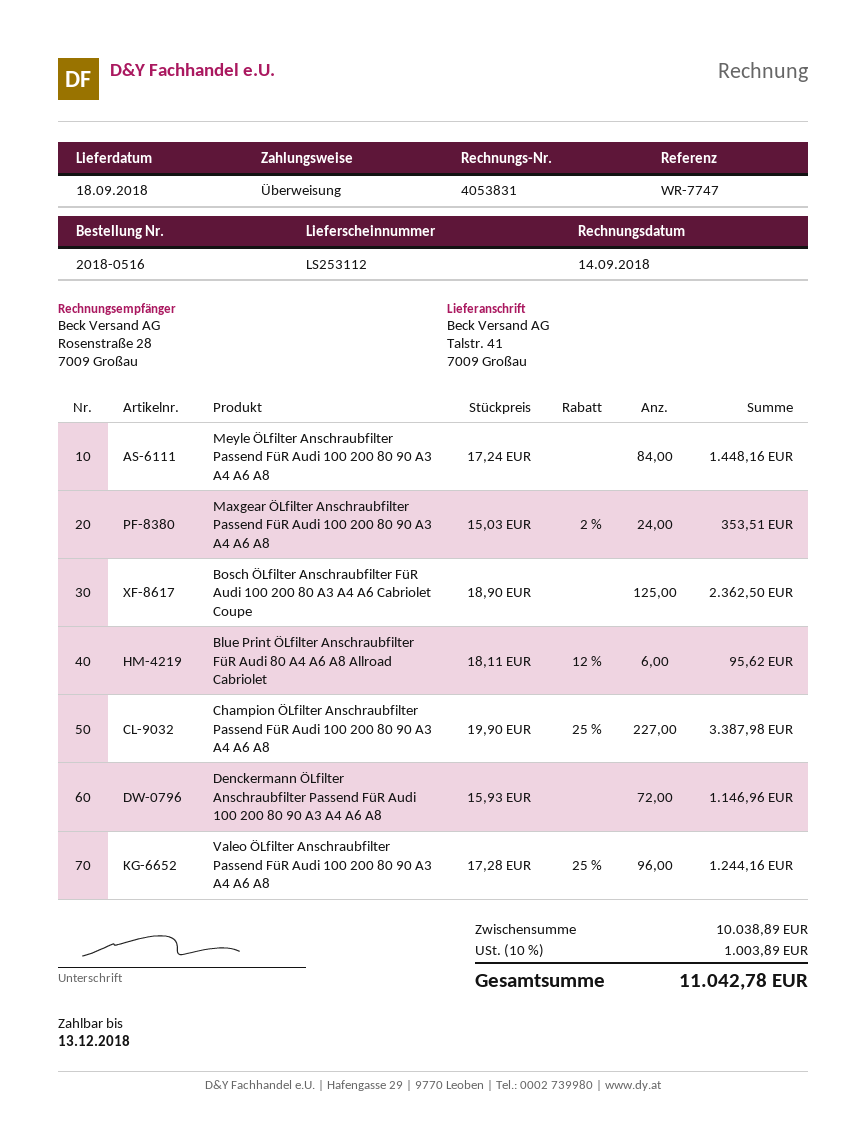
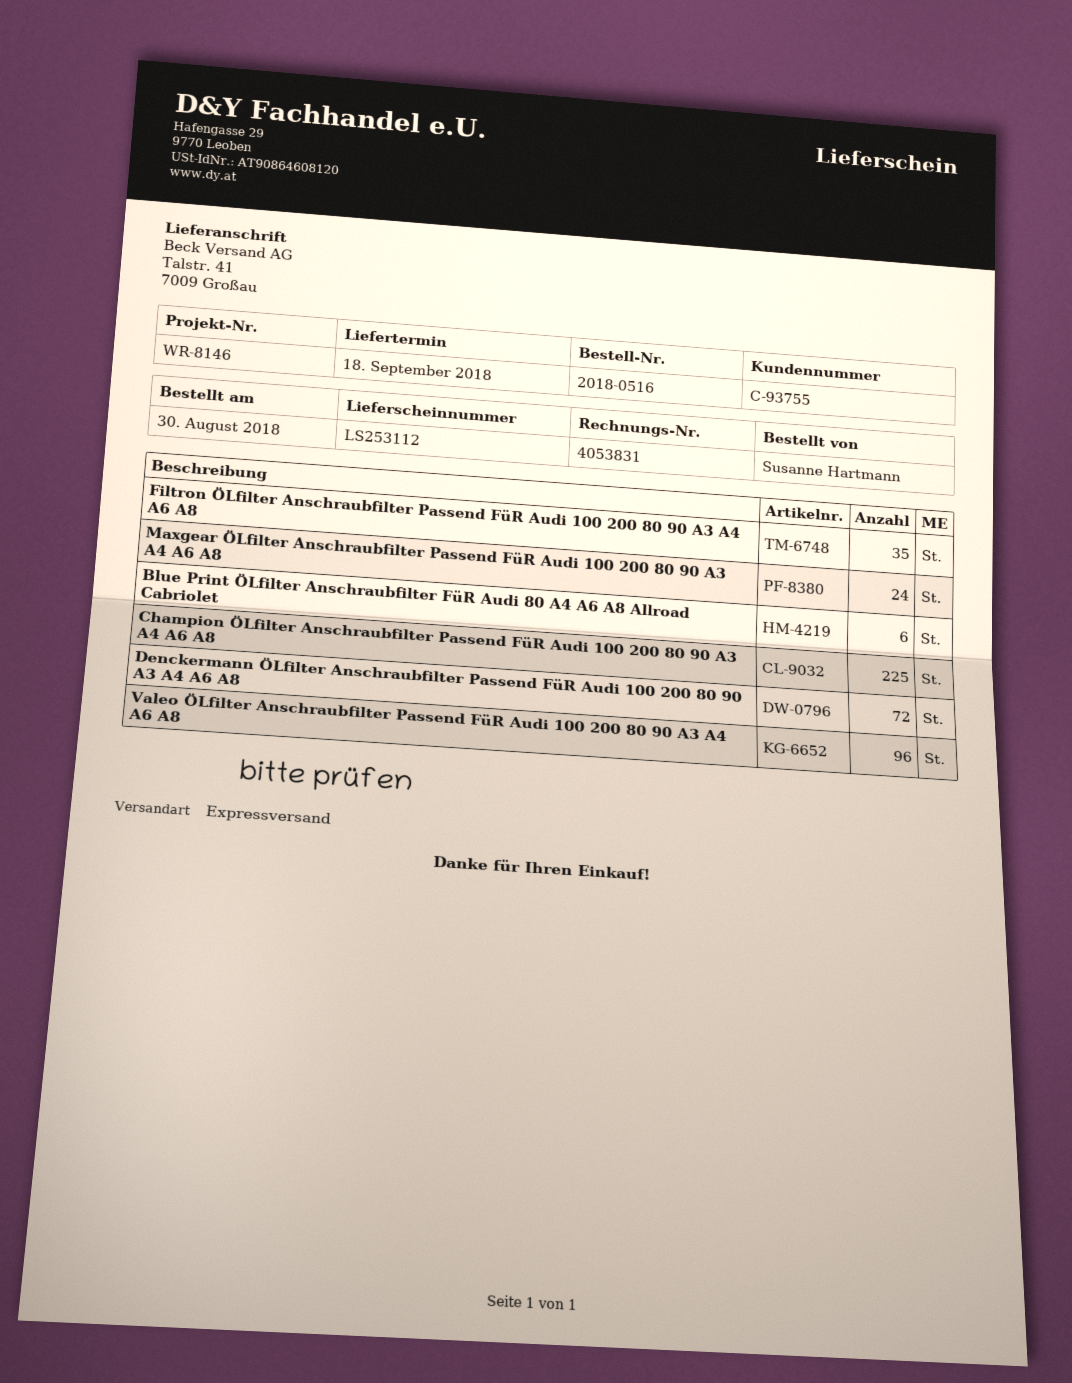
reference: WR-7747 -> WR-8146
Meyle ÖLfilter Anschraubfilter Passend FüR Audi 100 200 80 90 A3 A4 A6 A8: 84 -> none
Bosch ÖLfilter Anschraubfilter FüR Audi 100 200 80 A3 A4 A6 Cabriolet Coupe: 125 -> none
Champion ÖLfilter Anschraubfilter Passend FüR Audi 100 200 80 90 A3 A4 A6 A8: 227 -> 225
Filtron ÖLfilter Anschraubfilter Passend FüR Audi 100 200 80 90 A3 A4 A6 A8: none -> 35

